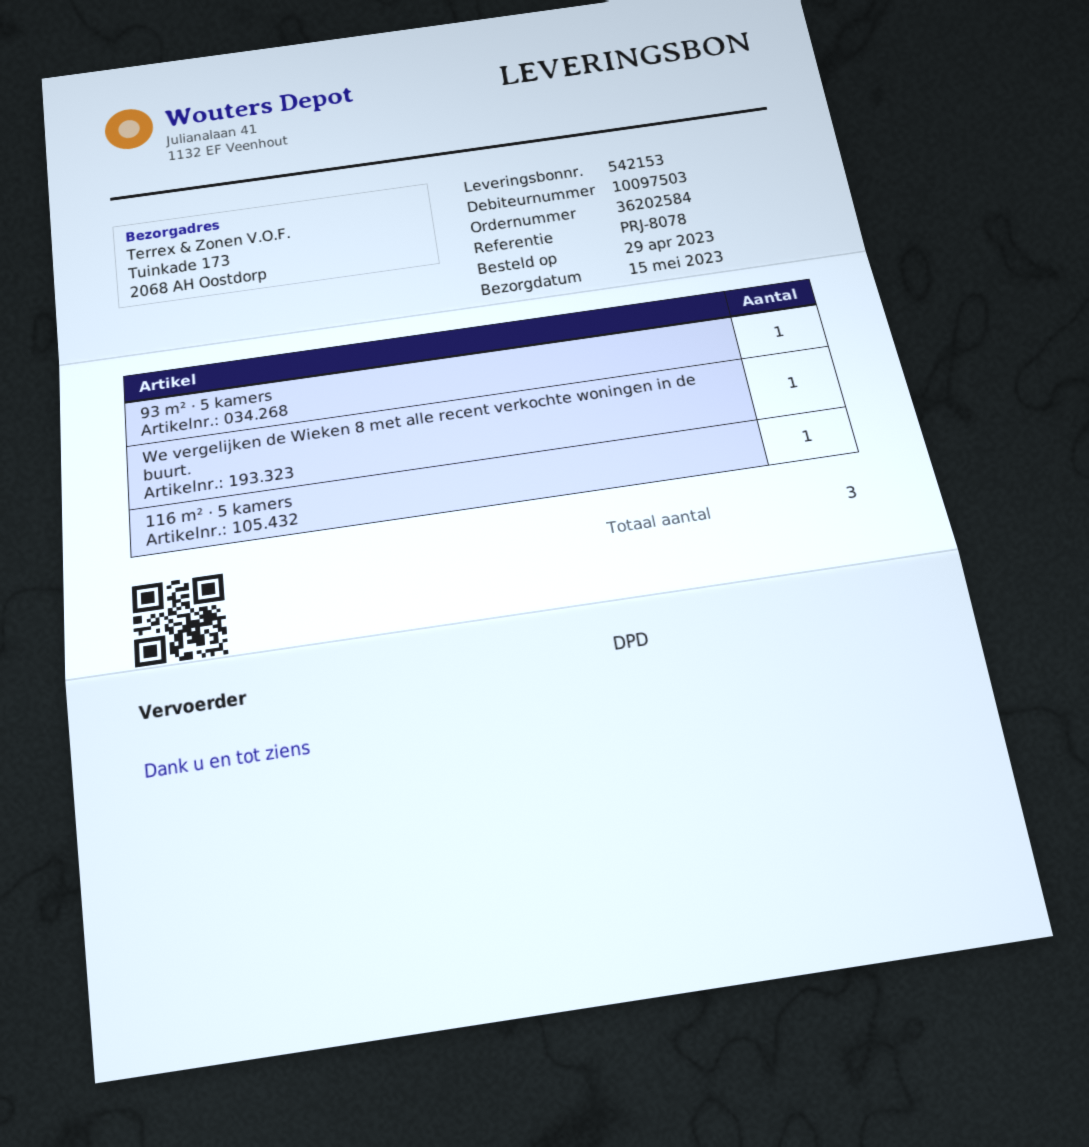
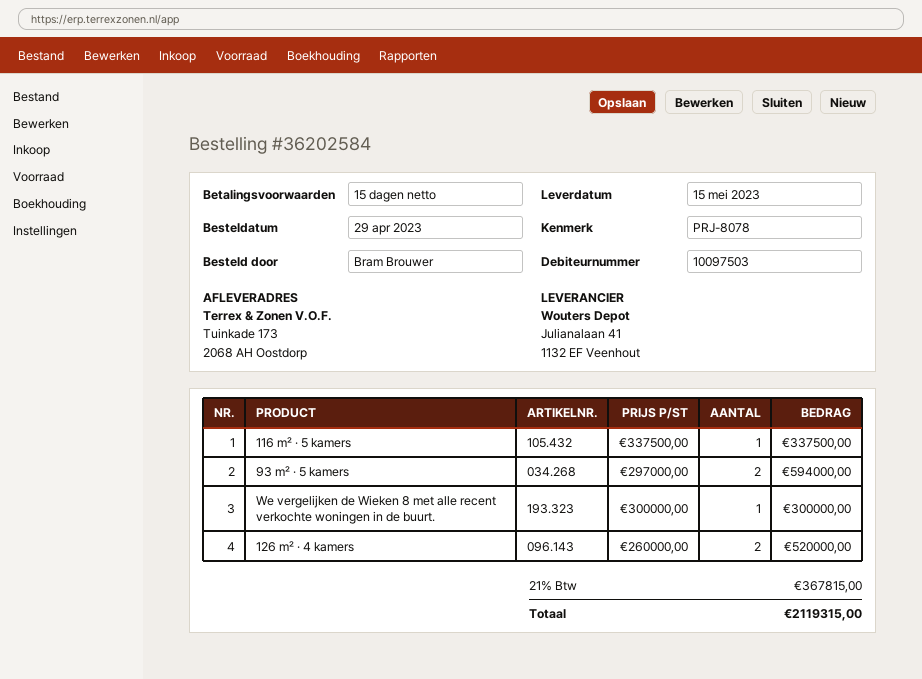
93 m² · 5 kamers: 1 -> 2
126 m² · 4 kamers: none -> 2

